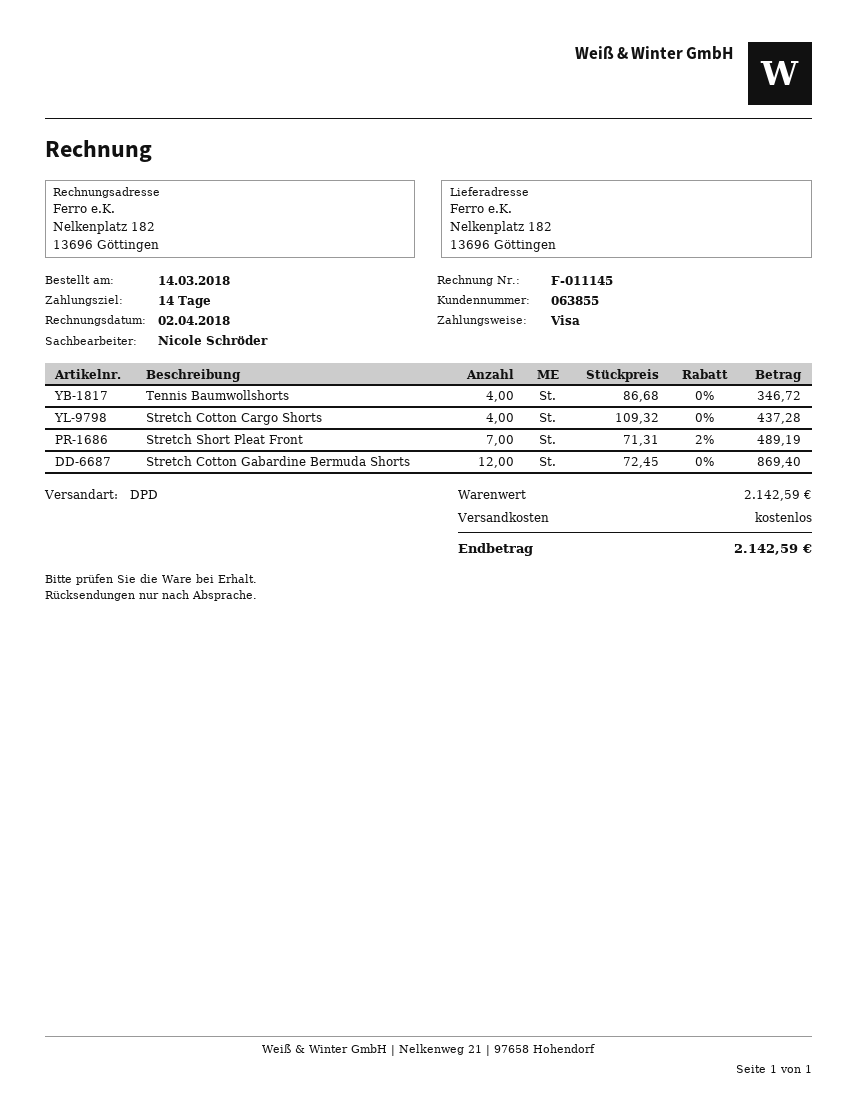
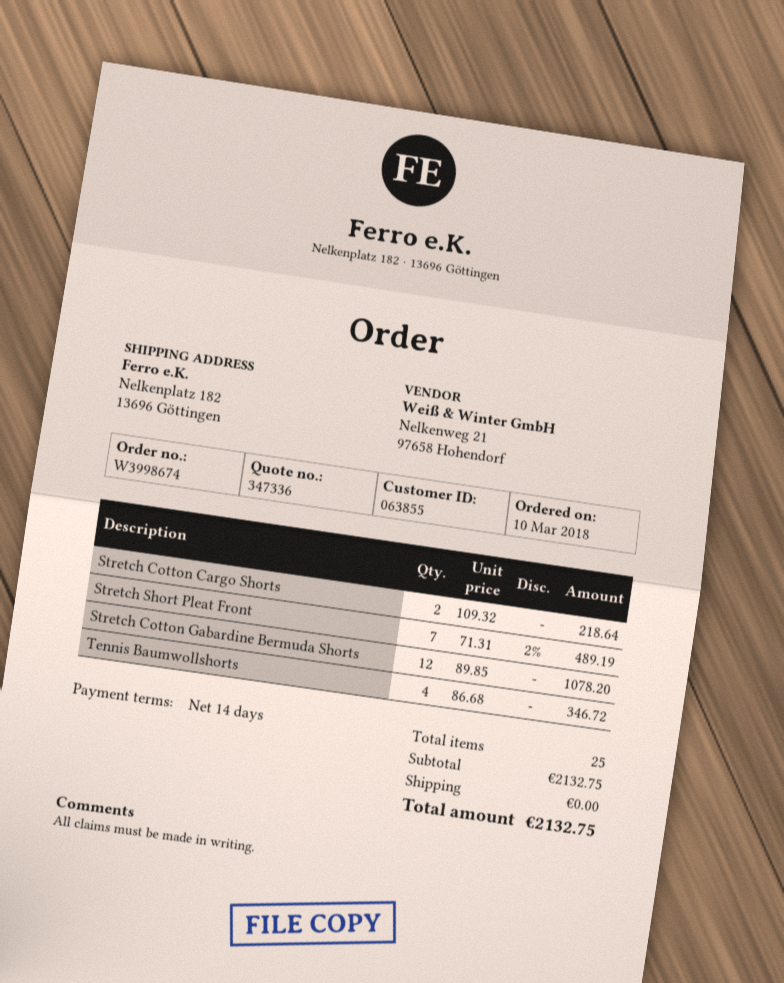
order date: 2018-03-14 -> 2018-03-10
Stretch Cotton Cargo Shorts: 4 x 109.32 = 437.28 -> 2 x 109.32 = 218.64
Stretch Cotton Gabardine Bermuda Shorts: 12 x 72.45 = 869.40 -> 12 x 89.85 = 1078.20
subtotal: 2142.59 -> 2132.75
total: 2142.59 -> 2132.75

